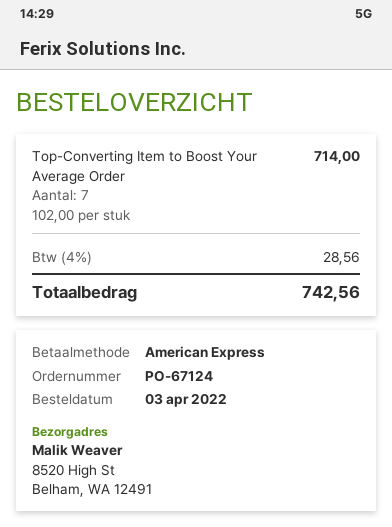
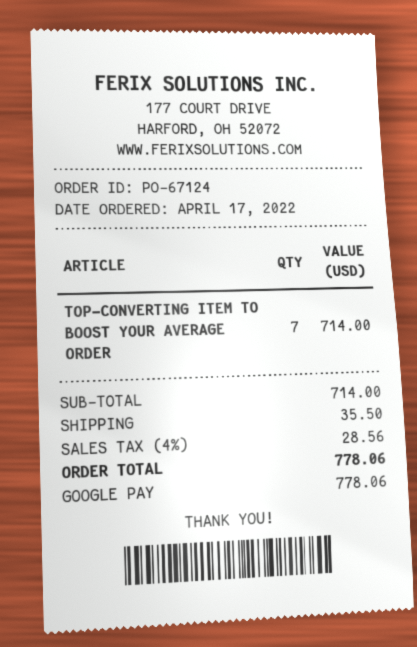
order date: 2022-04-03 -> 2022-04-17
payment method: American Express -> Google Pay
shipping: none -> 35.50
total: 742.56 -> 778.06

